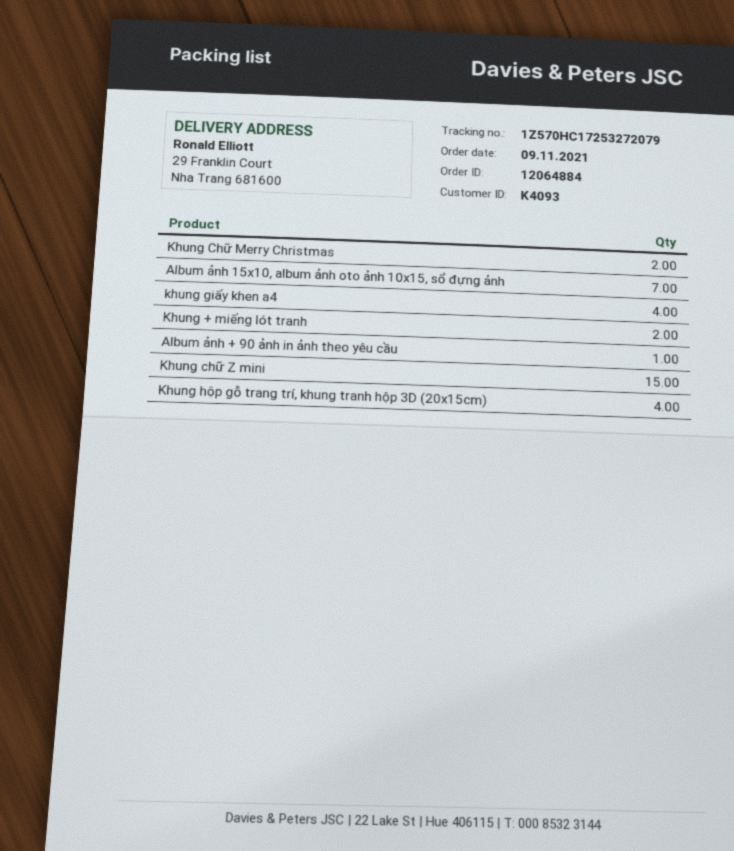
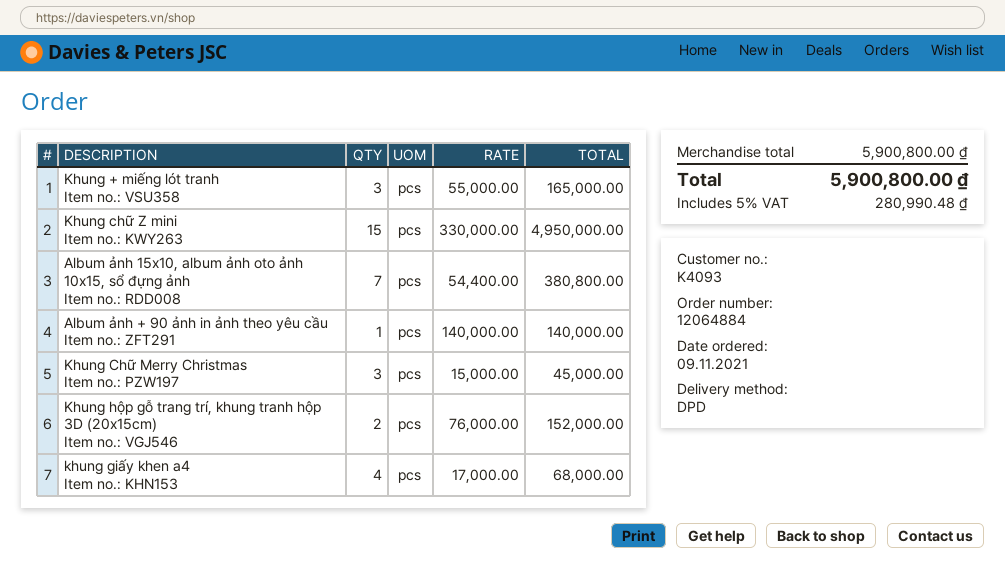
Khung Chữ Merry Christmas: 2 -> 3
Khung + miếng lót tranh: 2 -> 3
Khung hộp gỗ trang trí, khung tranh hộp 3D (20x15cm): 4 -> 2

